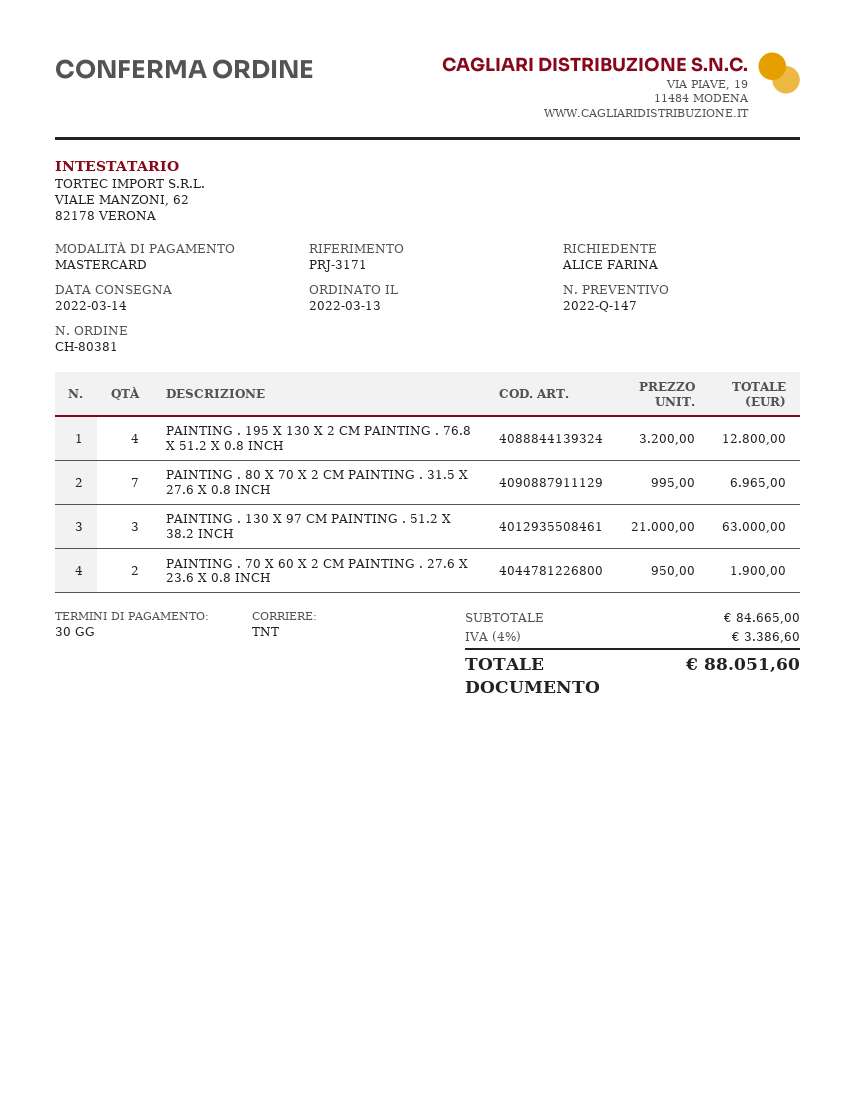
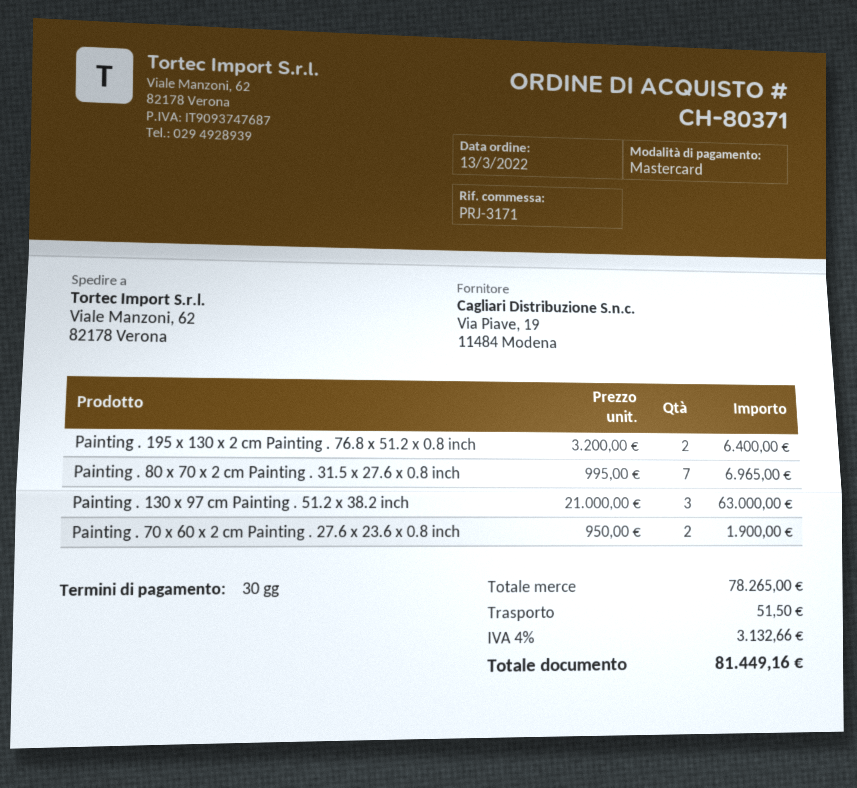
order number: CH-80381 -> CH-80371
PAINTING . 195 X 130 X 2 CM PAINTING . 76.8 X 51.2 X 0.8 INCH: 4 x 3200.00 = 12800.00 -> 2 x 3200.00 = 6400.00
subtotal: 84665.00 -> 78265.00
shipping: none -> 51.50
tax: 4% = 3386.60 -> 4% = 3132.66
total: 88051.60 -> 81449.16

